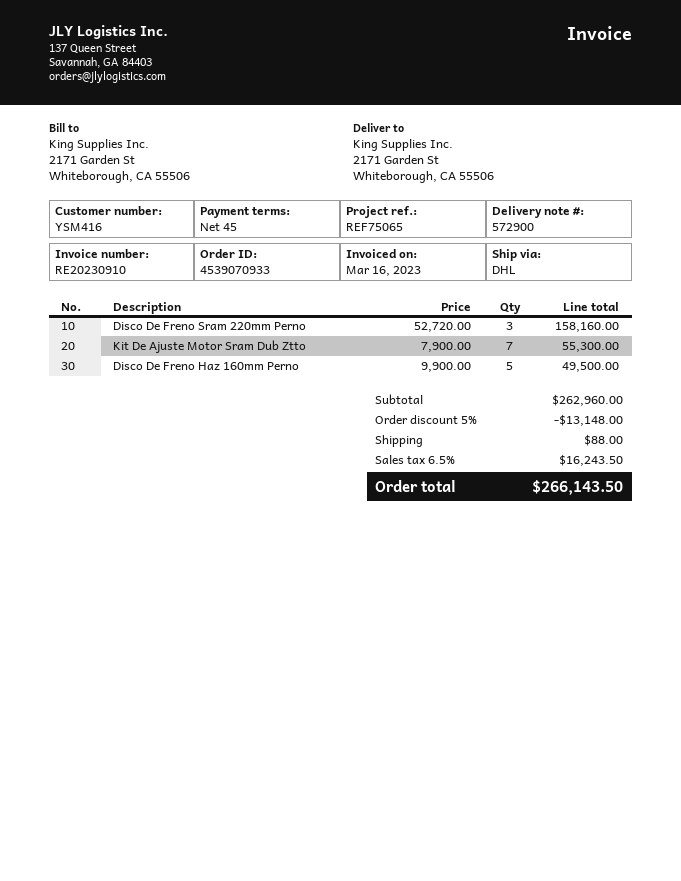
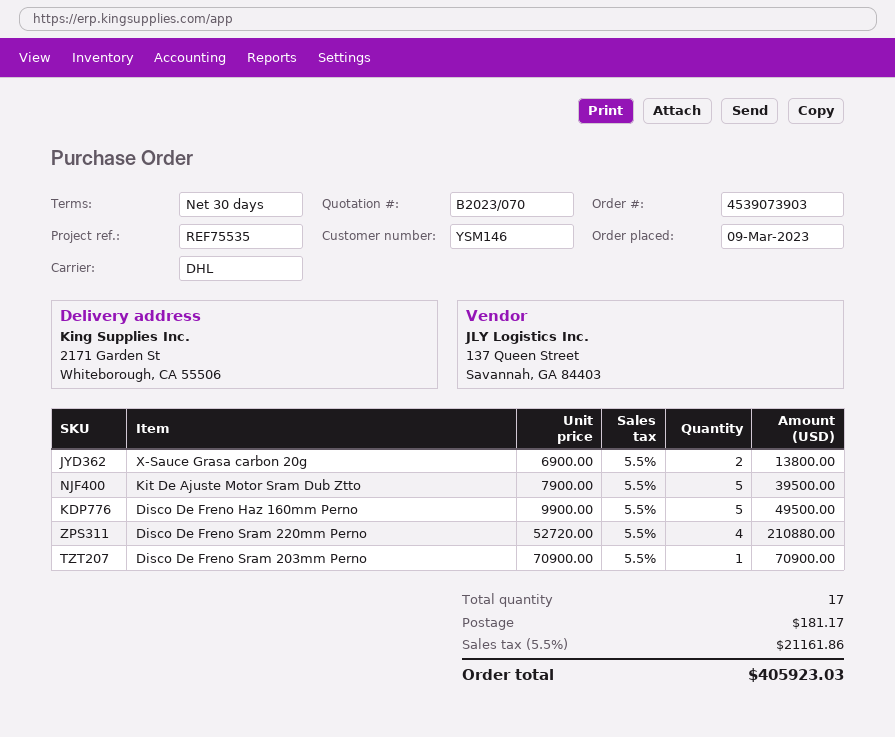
order number: 4539070933 -> 4539073903
payment terms: 45 days -> 30 days
customer number: YSM416 -> YSM146
reference: REF75065 -> REF75535
Disco De Freno Sram 220mm Perno: 3 x 52720.00 = 158160.00 -> 4 x 52720.00 = 210880.00
Kit De Ajuste Motor Sram Dub Ztto: 7 x 7900.00 = 55300.00 -> 5 x 7900.00 = 39500.00
X-Sauce Grasa carbon 20g: none -> 2 x 6900.00 = 13800.00
Disco De Freno Sram 203mm Perno: none -> 1 x 70900.00 = 70900.00
discount: 5% = 13148.00 -> none
shipping: 88.00 -> 181.17
tax: 6.5% = 16243.50 -> 5.5% = 21161.86
total: 266143.50 -> 405923.03

